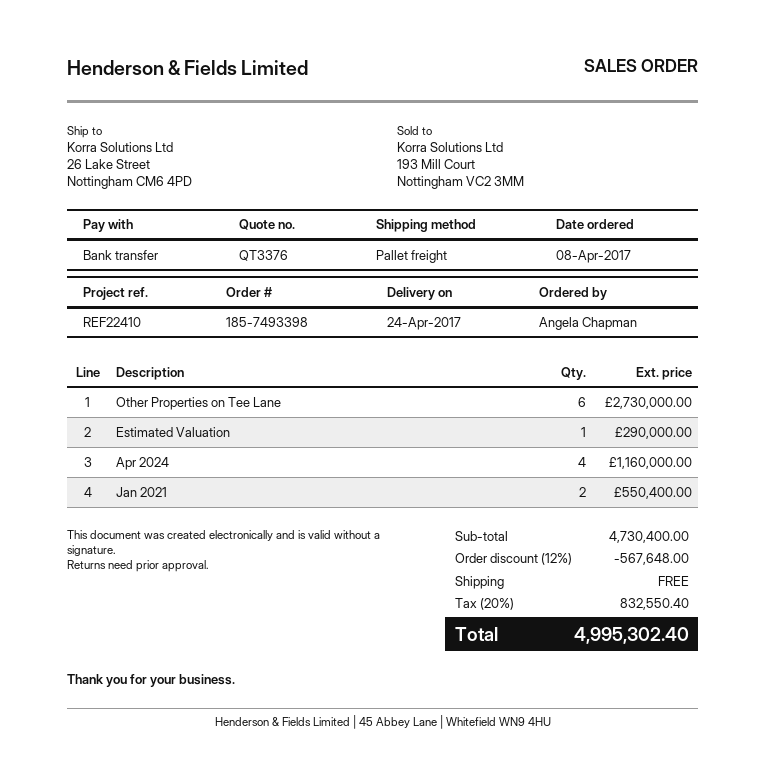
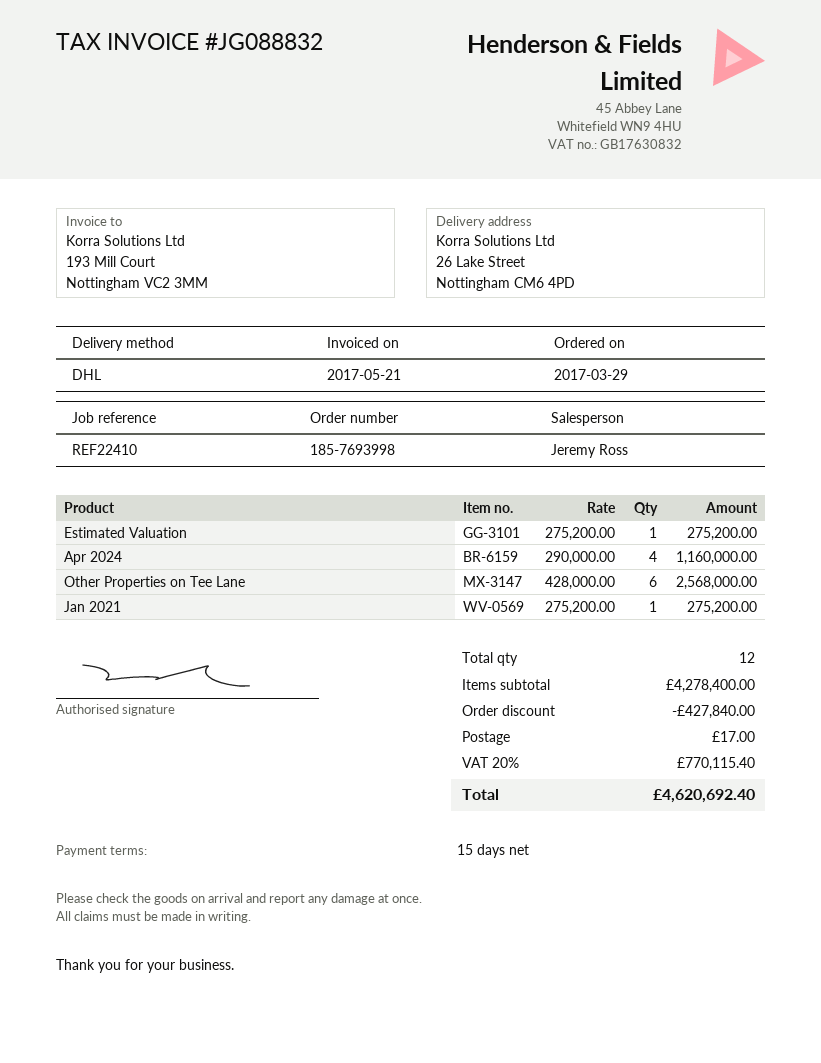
order number: 185-7493398 -> 185-7693998
order date: 2017-04-08 -> 2017-03-29
shipping method: pallet freight -> DHL
Other Properties on Tee Lane: 6 for 2730000.00 -> 6 for 2568000.00
Estimated Valuation: 1 for 290000.00 -> 1 for 275200.00
Jan 2021: 2 for 550400.00 -> 1 for 275200.00
subtotal: 4730400.00 -> 4278400.00
discount: 567648.00 -> 427840.00
shipping: 0.00 -> 17.00
tax: 20% = 832550.40 -> 20% = 770115.40
total: 4995302.40 -> 4620692.40

